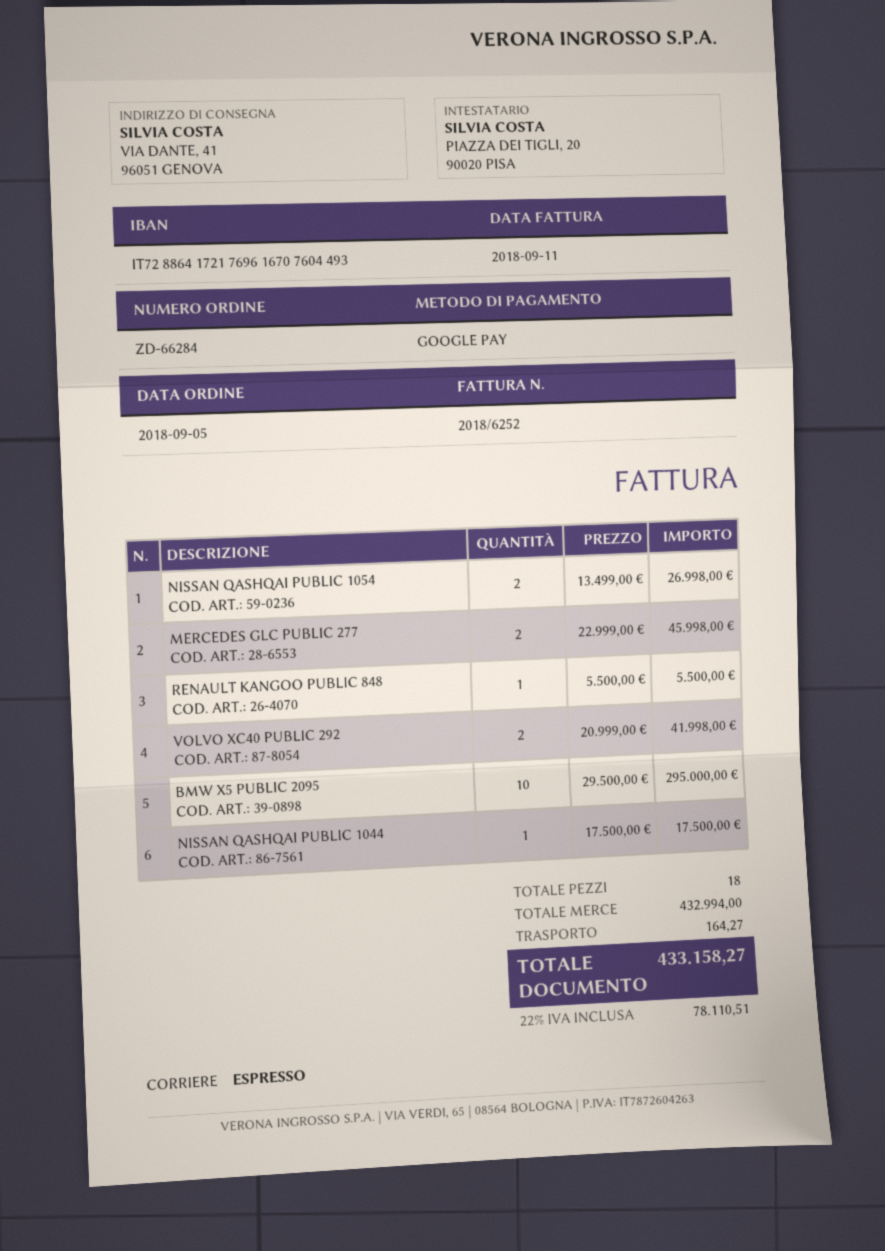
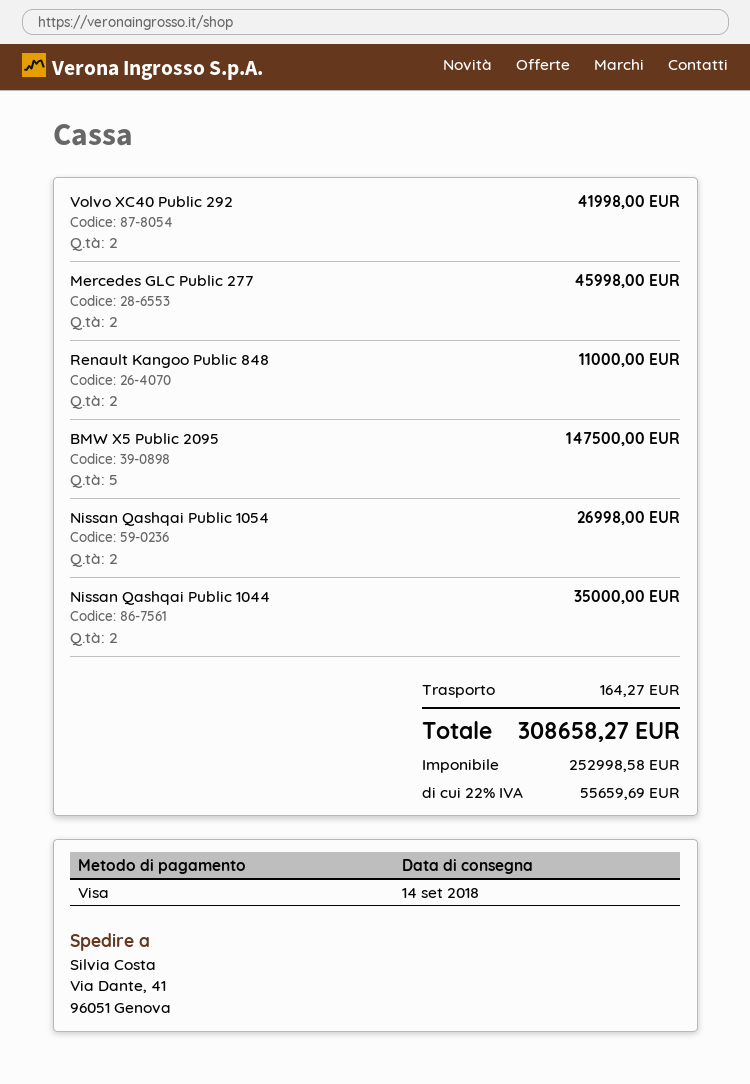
payment method: Google Pay -> Visa
RENAULT KANGOO PUBLIC 848: 1 for 5500.00 -> 2 for 11000.00
BMW X5 PUBLIC 2095: 10 for 295000.00 -> 5 for 147500.00
NISSAN QASHQAI PUBLIC 1044: 1 for 17500.00 -> 2 for 35000.00
tax: 22% = 78110.51 -> 22% = 55659.69
total: 433158.27 -> 308658.27

